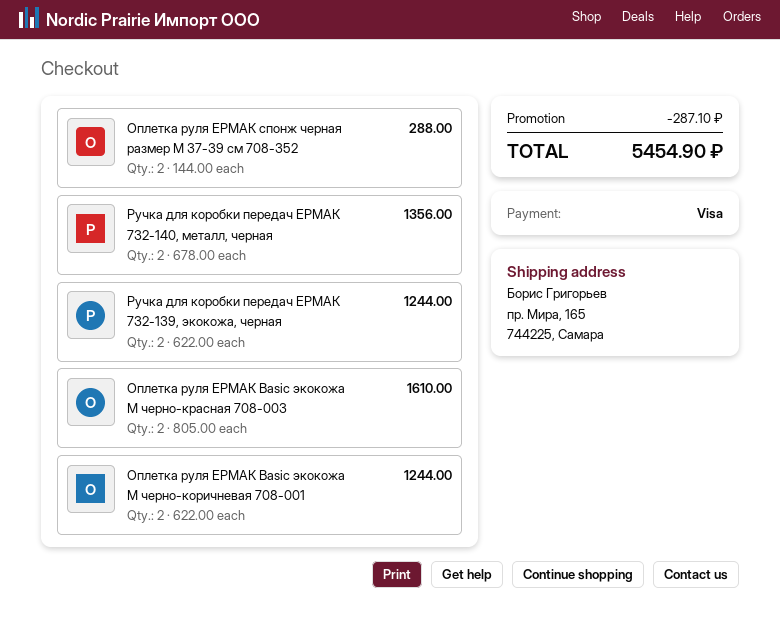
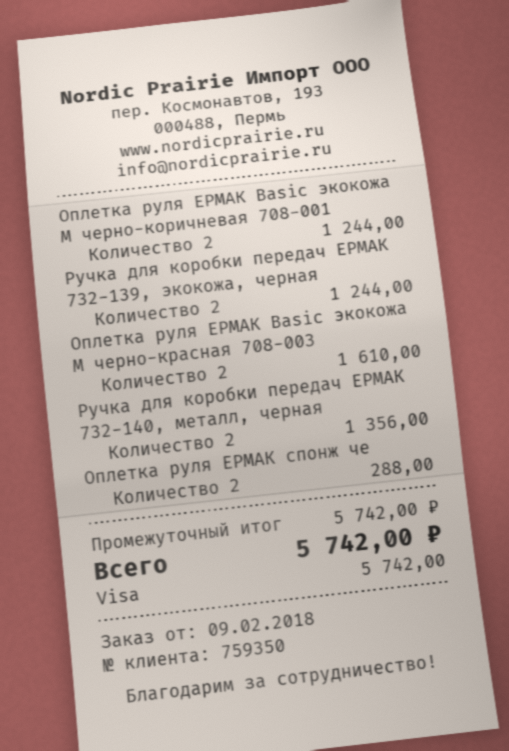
discount: 287.10 -> none
total: 5454.90 -> 5742.00

